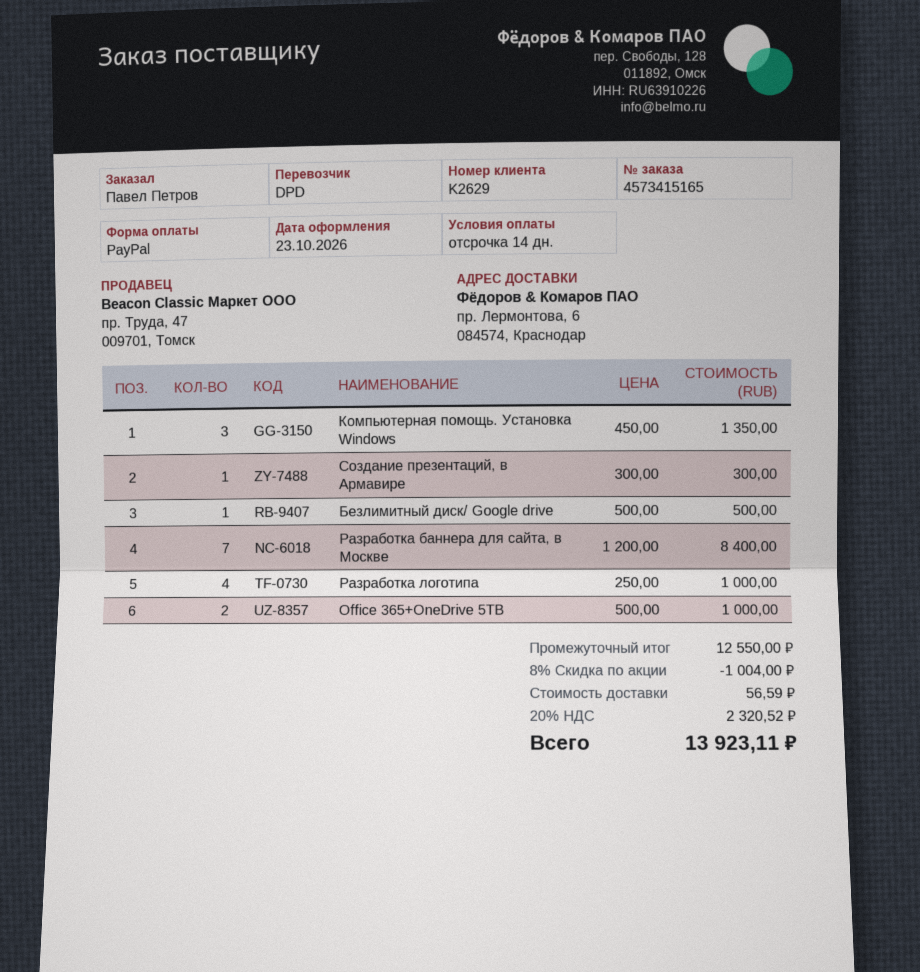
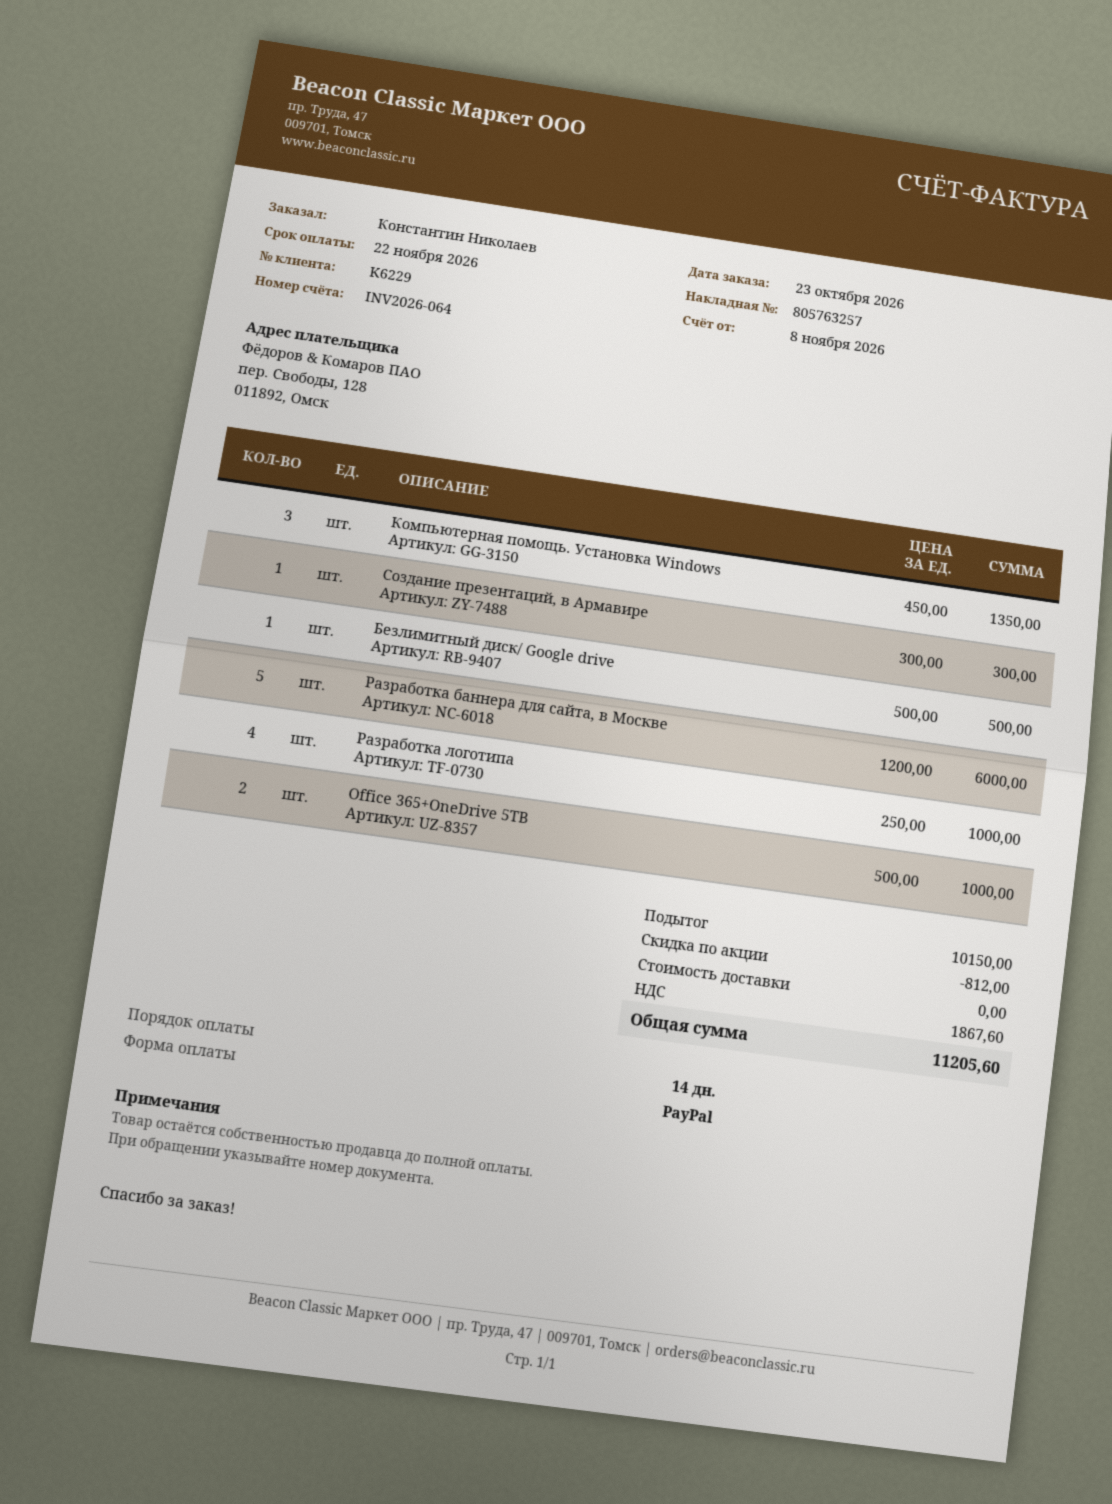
customer number: K2629 -> K6229
ordered by: Павел Петров -> Константин Николаев
Разработка баннера для сайта, в Москве: 7 x 1200.00 = 8400.00 -> 5 x 1200.00 = 6000.00
subtotal: 12550.00 -> 10150.00
discount: 1004.00 -> 812.00
shipping: 56.59 -> 0.00
tax: 2320.52 -> 1867.60
total: 13923.11 -> 11205.60

